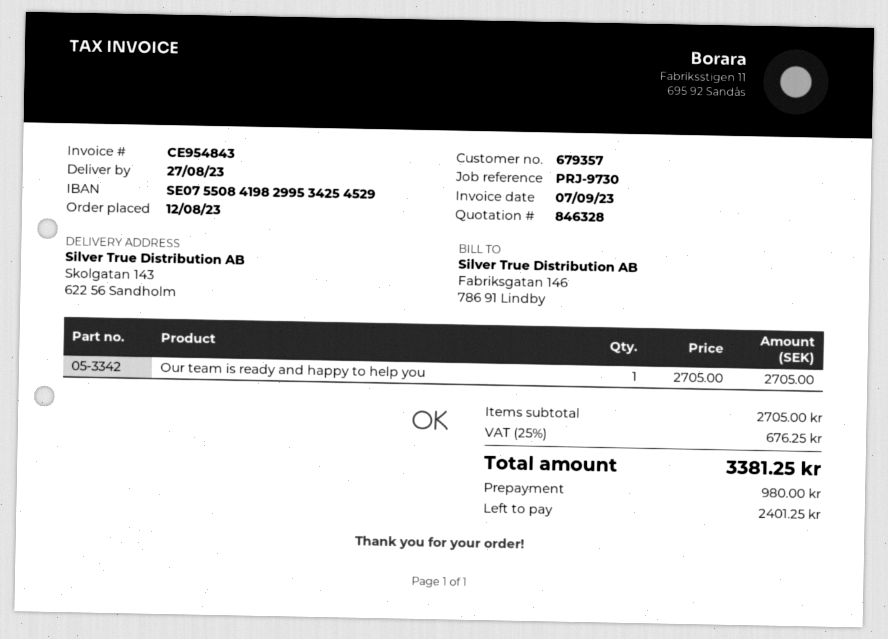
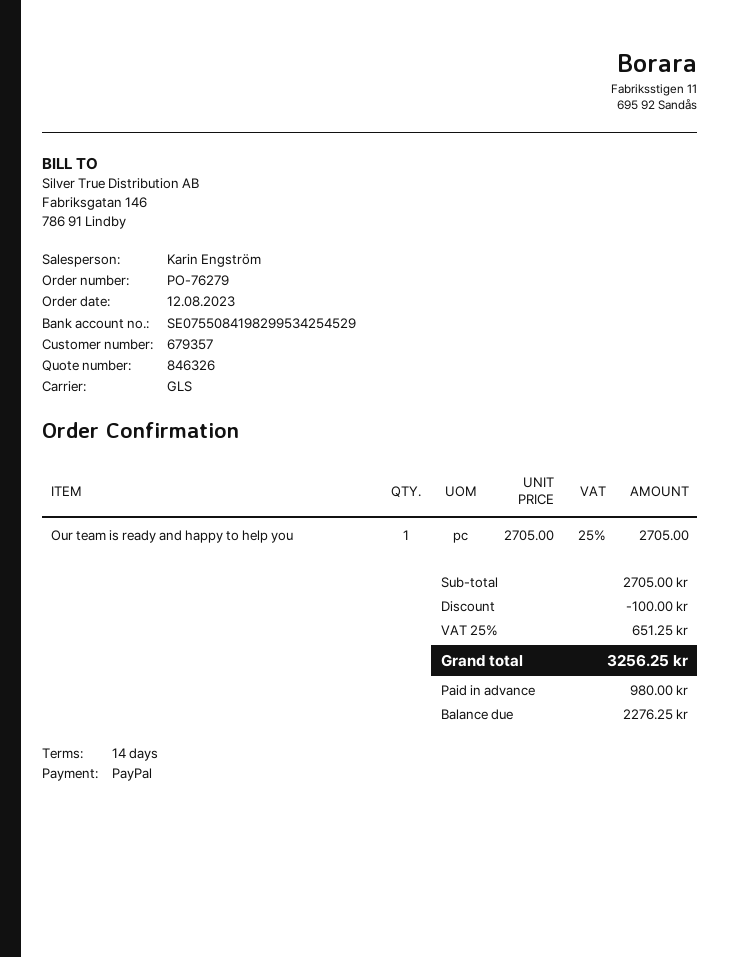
quote number: 846328 -> 846326
discount: none -> 100.00
tax: 25% = 676.25 -> 25% = 651.25
total: 3381.25 -> 3256.25
balance: 2401.25 -> 2276.25

